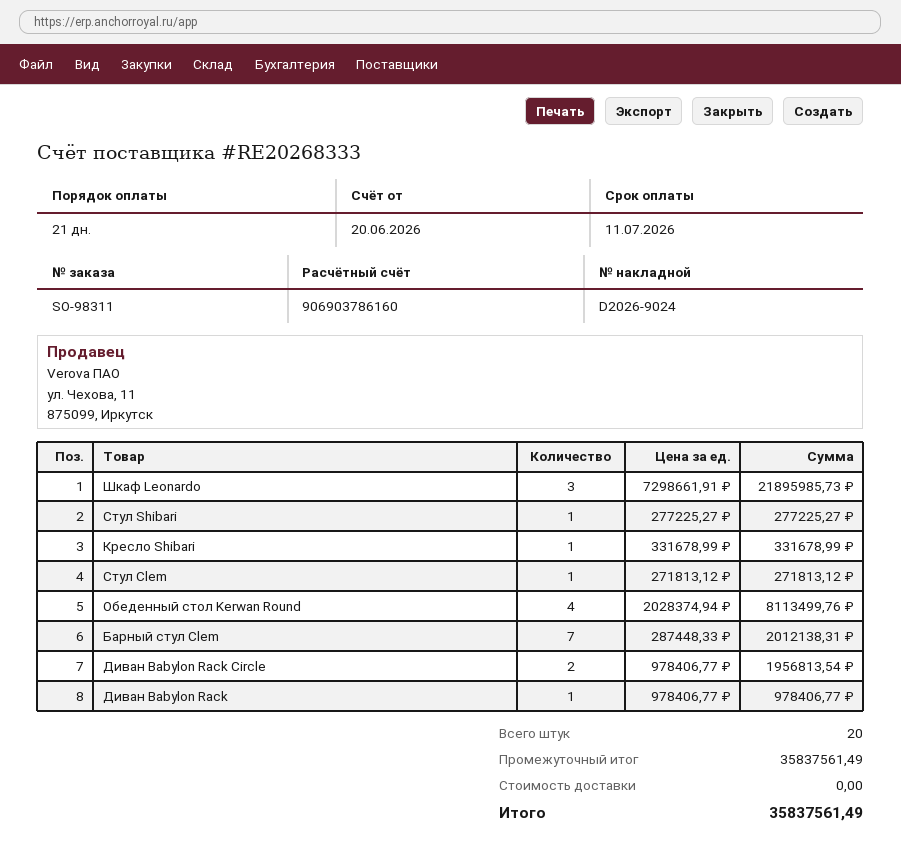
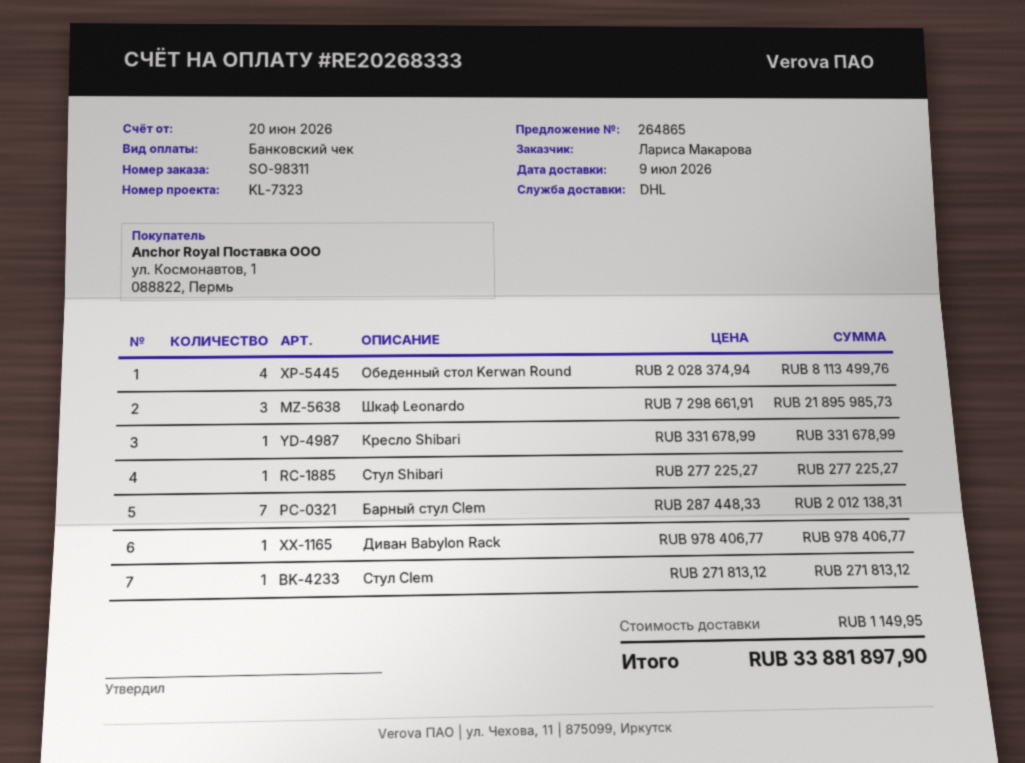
Диван Babylon Rack Circle: 2 x 978406.77 = 1956813.54 -> none
shipping: 0.00 -> 1149.95
total: 35837561.49 -> 33881897.90

